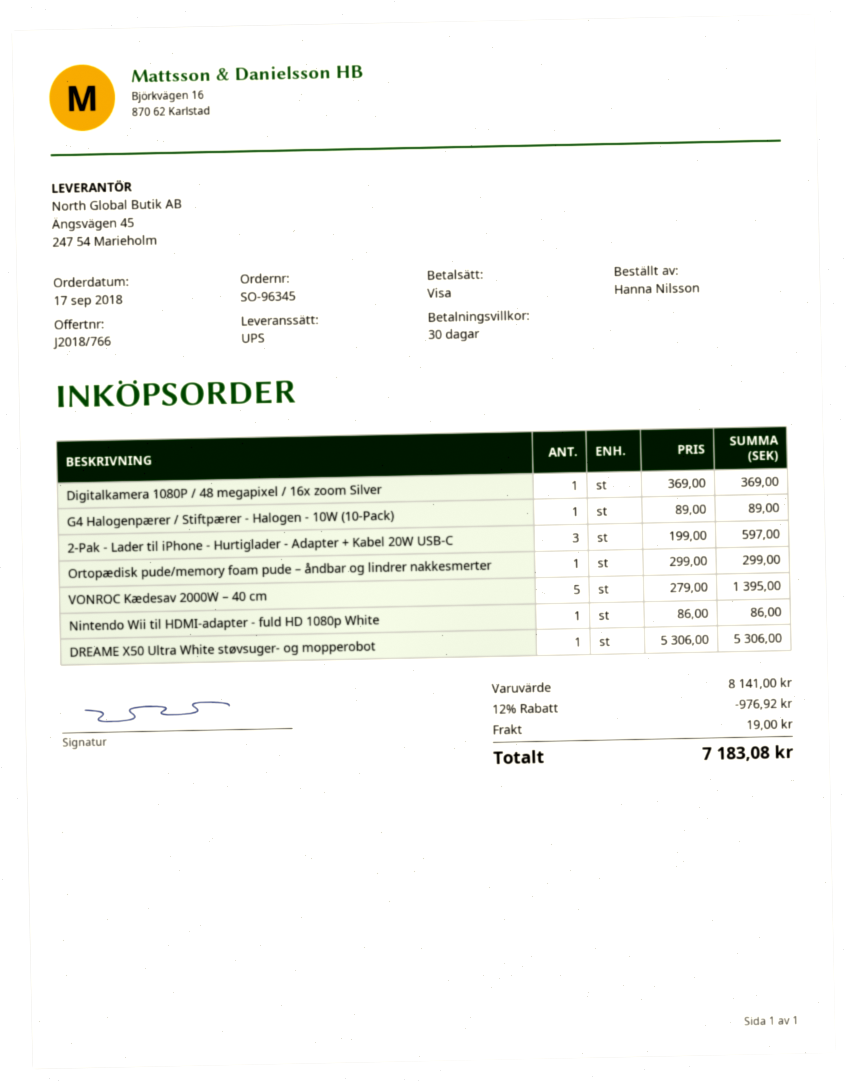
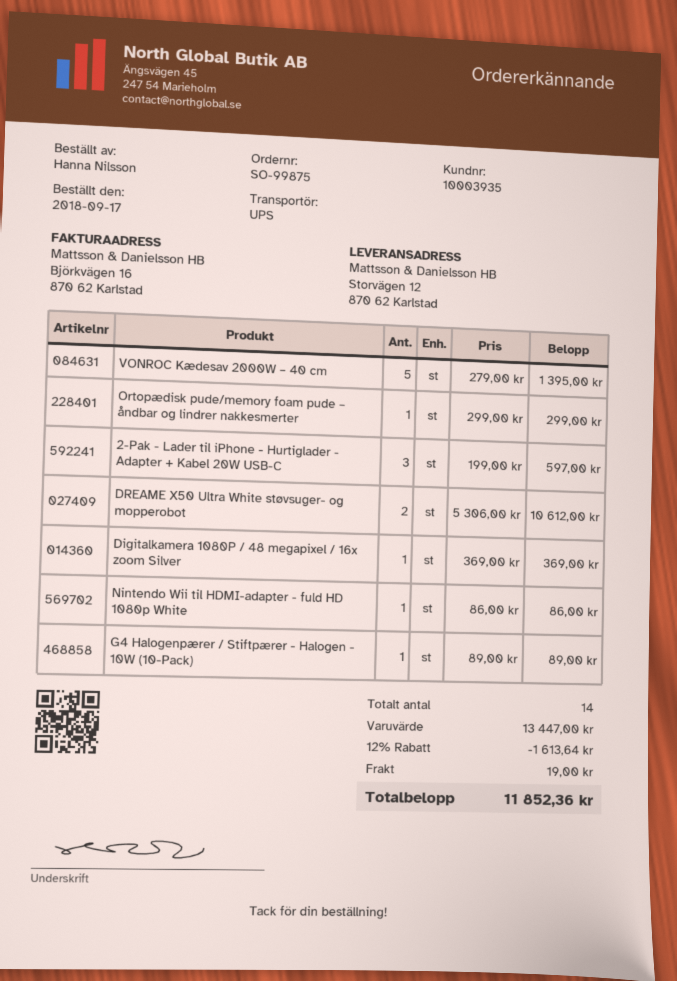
order number: SO-96345 -> SO-99875
DREAME X50 Ultra White støvsuger- og mopperobot: 1 x 5306.00 = 5306.00 -> 2 x 5306.00 = 10612.00
subtotal: 8141.00 -> 13447.00
discount: 12% = 976.92 -> 12% = 1613.64
total: 7183.08 -> 11852.36

